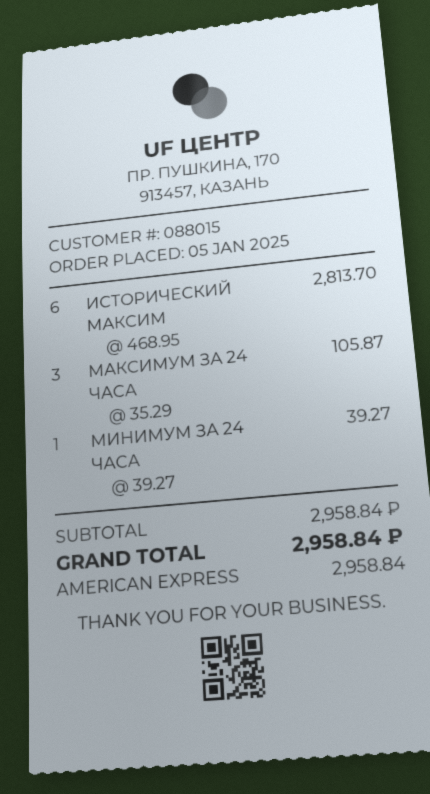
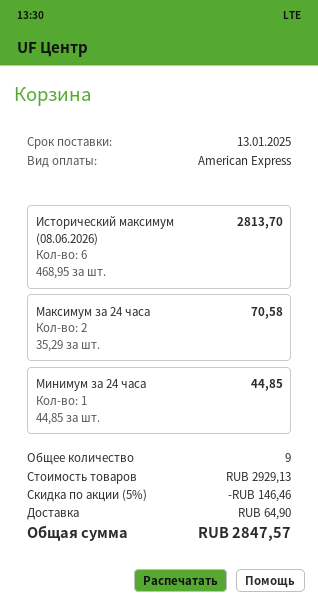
МАКСИМУМ ЗА 24 ЧАСА: 3 x 35.29 = 105.87 -> 2 x 35.29 = 70.58
МИНИМУМ ЗА 24 ЧАСА: 1 x 39.27 = 39.27 -> 1 x 44.85 = 44.85
subtotal: 2958.84 -> 2929.13
discount: none -> 5% = 146.46
shipping: none -> 64.90
total: 2958.84 -> 2847.57

